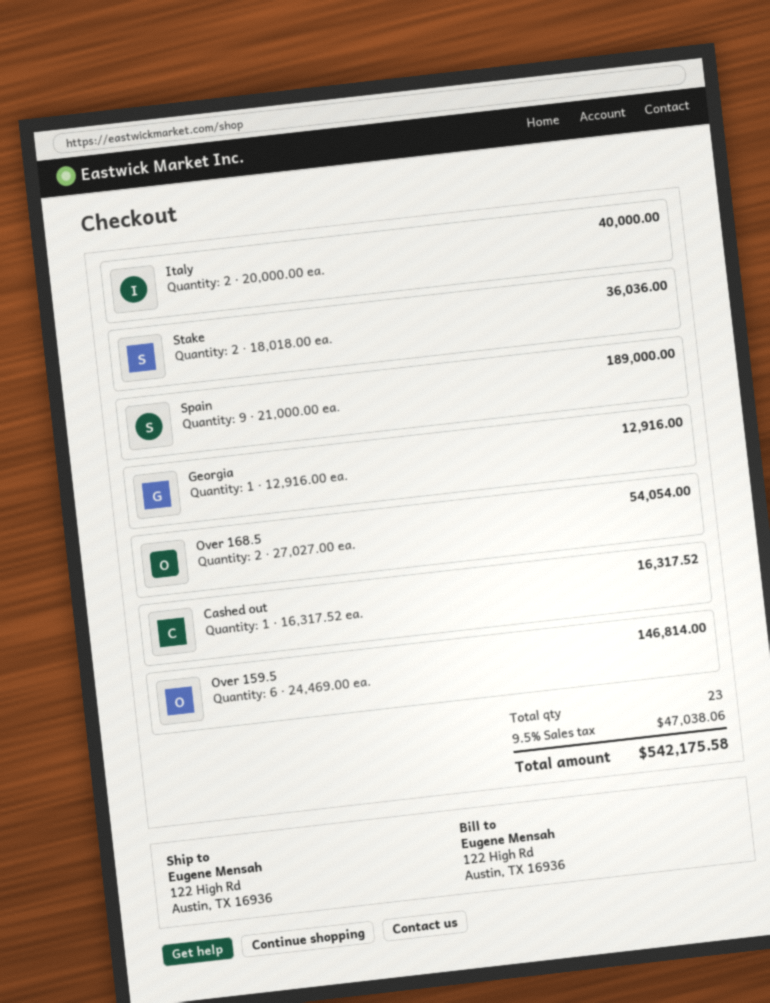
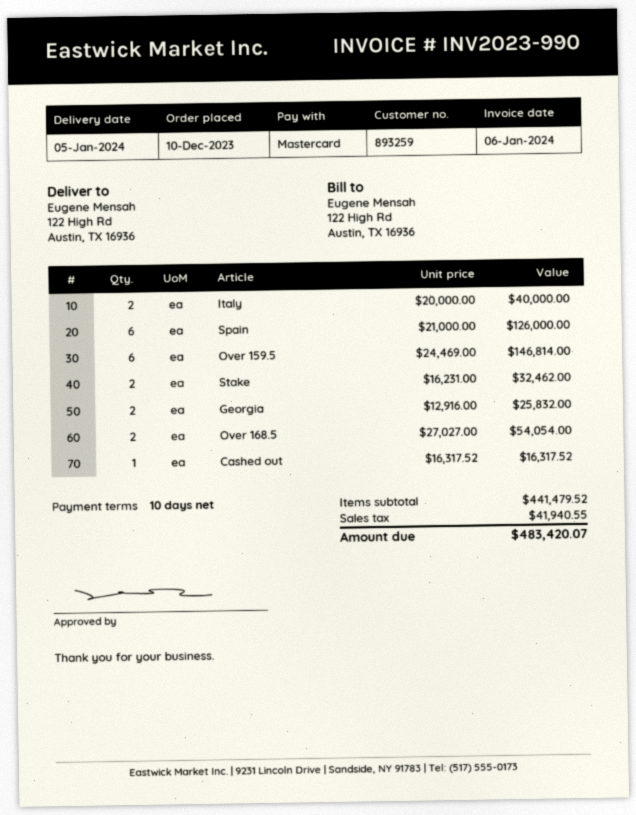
Stake: 2 x 18018.00 = 36036.00 -> 2 x 16231.00 = 32462.00
Spain: 9 x 21000.00 = 189000.00 -> 6 x 21000.00 = 126000.00
Georgia: 1 x 12916.00 = 12916.00 -> 2 x 12916.00 = 25832.00
tax: 47038.06 -> 41940.55
total: 542175.58 -> 483420.07

